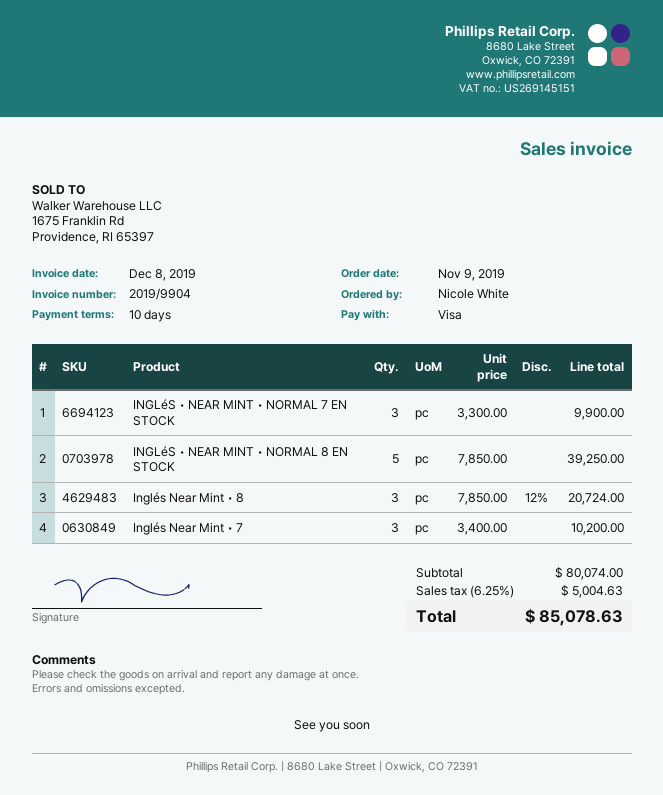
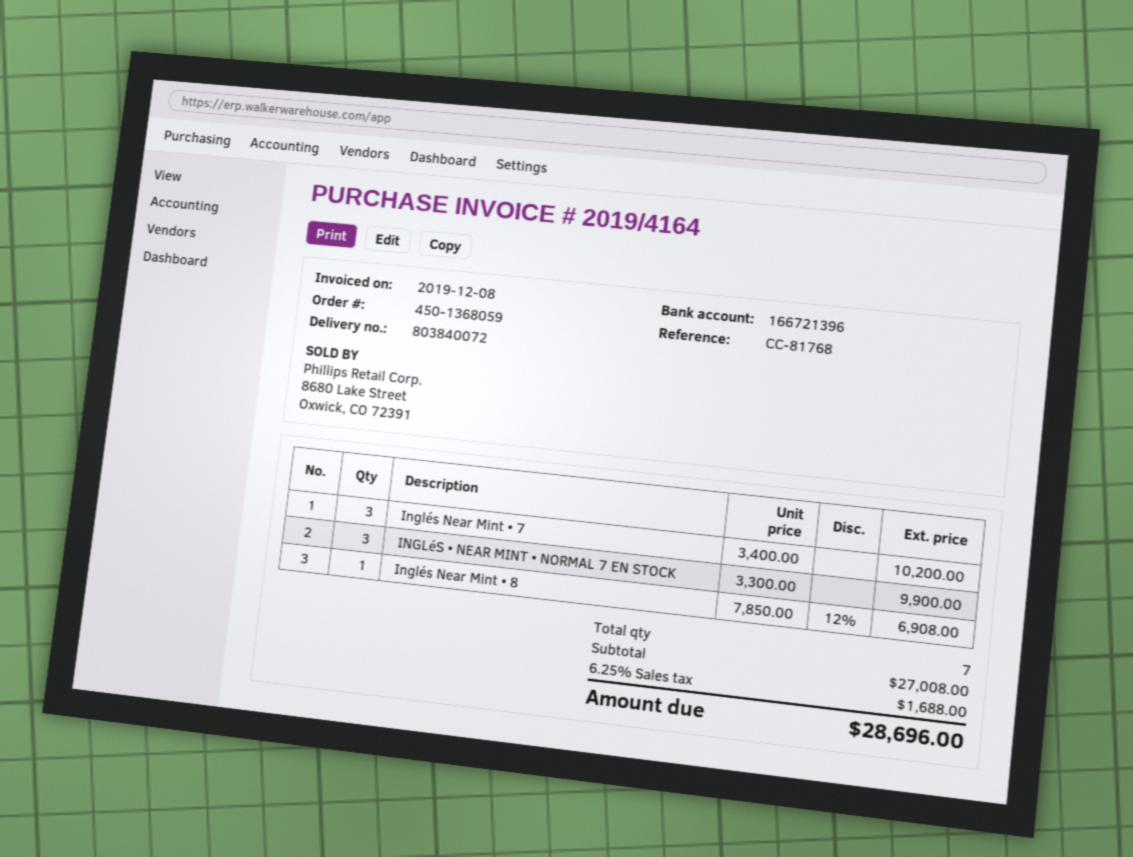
invoice number: 2019/9904 -> 2019/4164
INGLéS • NEAR MINT • NORMAL 8 EN STOCK: 5 x 7850.00 = 39250.00 -> none
Inglés Near Mint • 8: 3 x 7850.00 - 12% = 20724.00 -> 1 x 7850.00 - 12% = 6908.00
subtotal: 80074.00 -> 27008.00
tax: 6.25% = 5004.63 -> 6.25% = 1688.00
total: 85078.63 -> 28696.00

